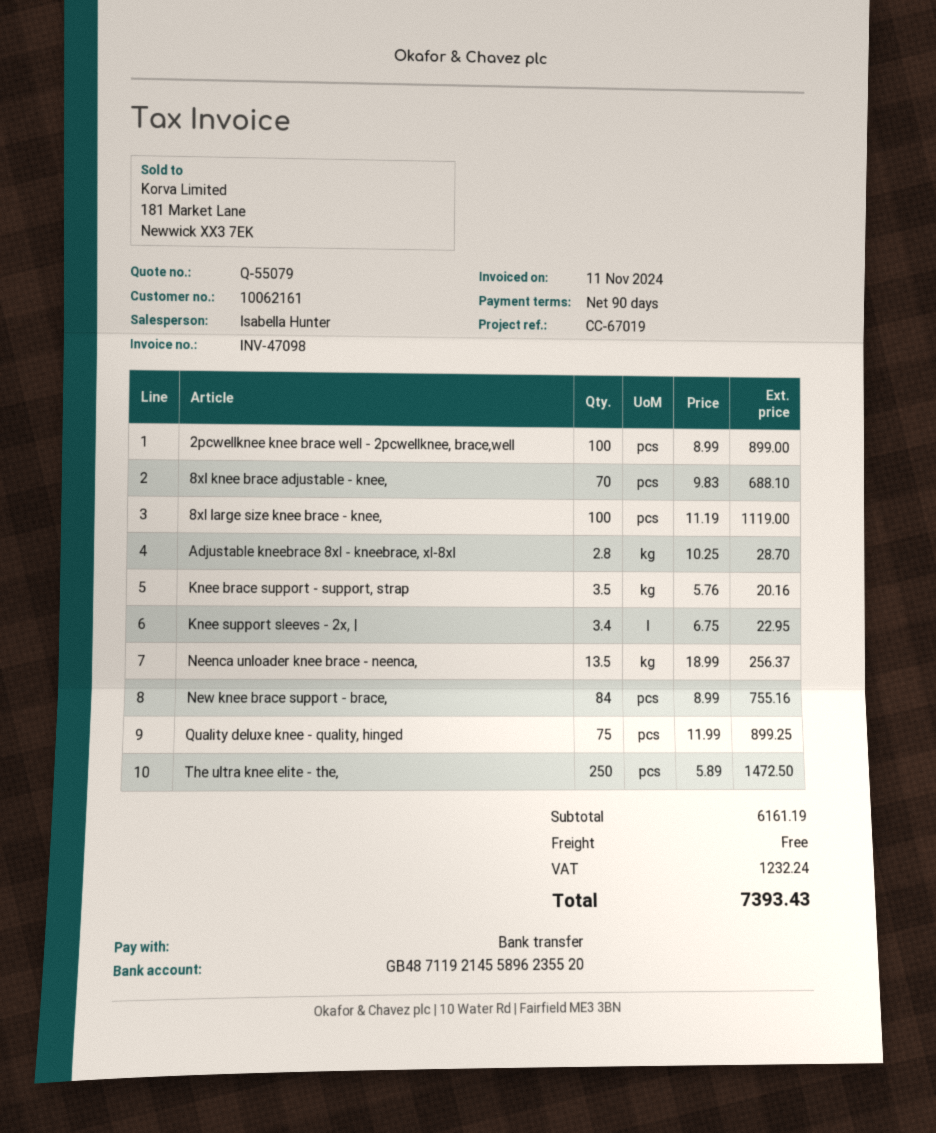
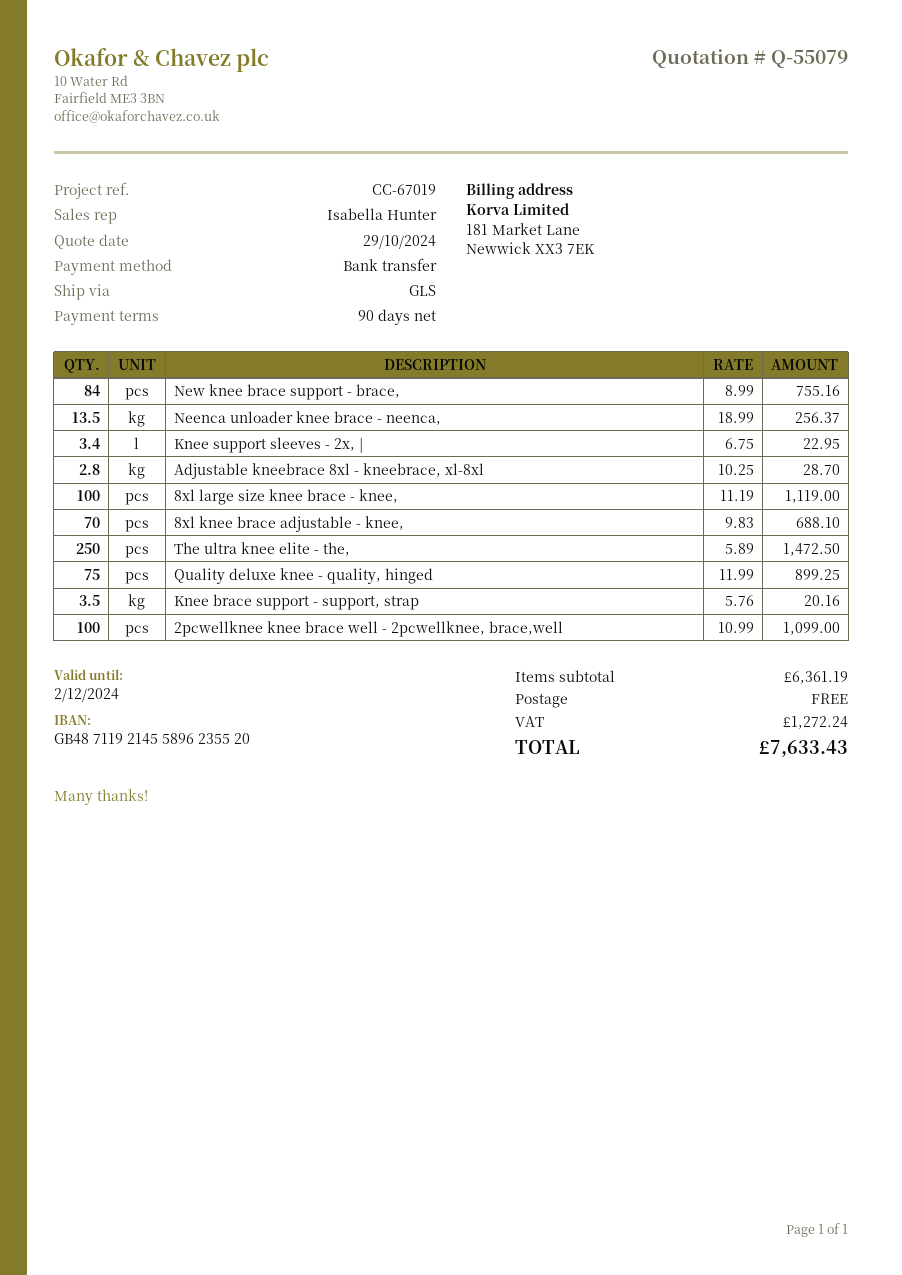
2pcwellknee knee brace well - 2pcwellknee, brace,well: 100 x 8.99 = 899.00 -> 100 x 10.99 = 1099.00
subtotal: 6161.19 -> 6361.19
tax: 1232.24 -> 1272.24
total: 7393.43 -> 7633.43

